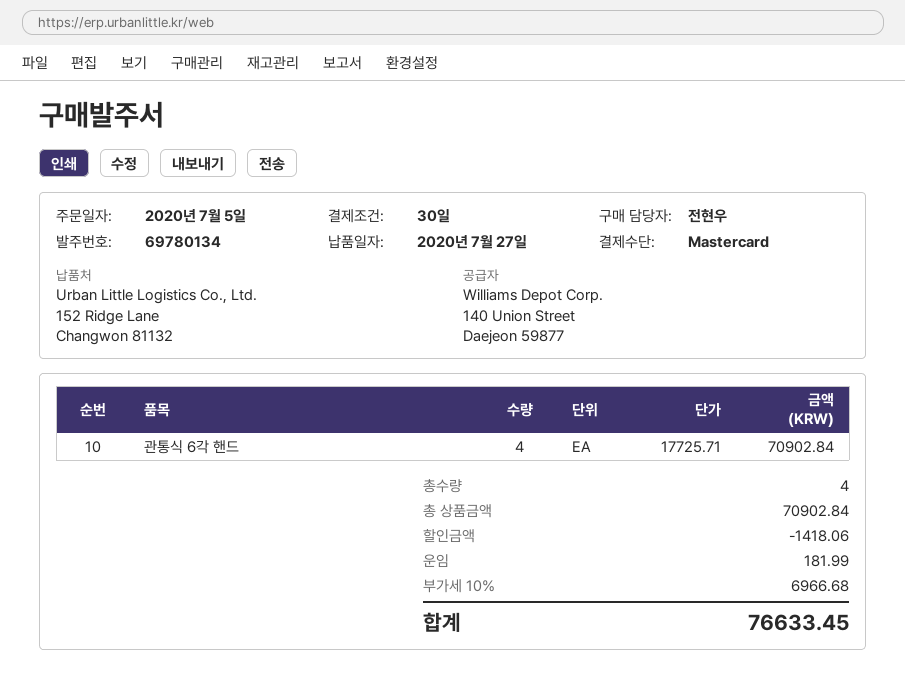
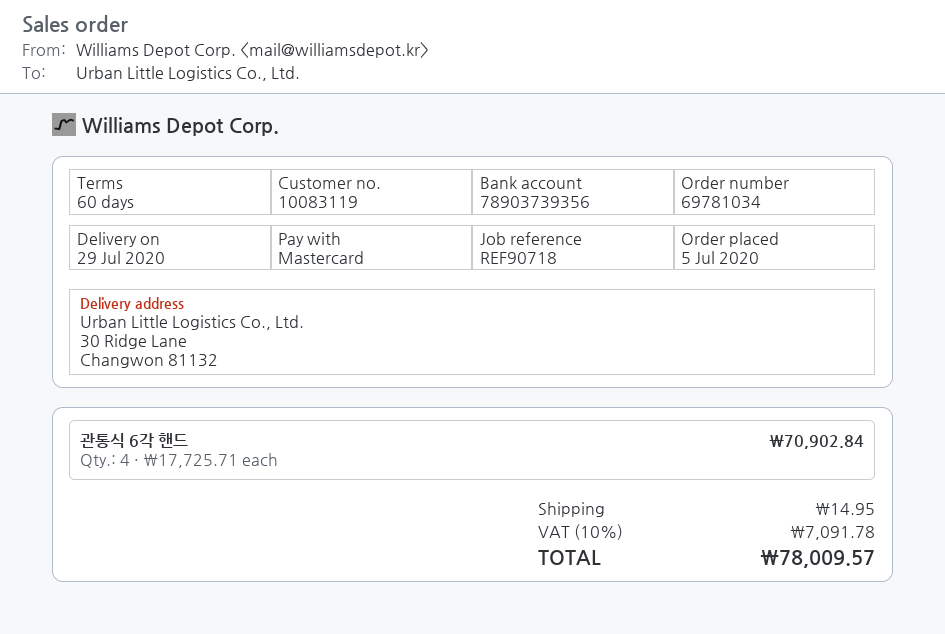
order number: 69780134 -> 69781034
delivery date: 2020-07-27 -> 2020-07-29
payment terms: 30 days -> 60 days
ship to: 152 Ridge Lane, Changwon 81132 -> 30 Ridge Lane, Changwon 81132
discount: 1418.06 -> none
shipping: 181.99 -> 14.95
tax: 10% = 6966.68 -> 10% = 7091.78
total: 76633.45 -> 78009.57

